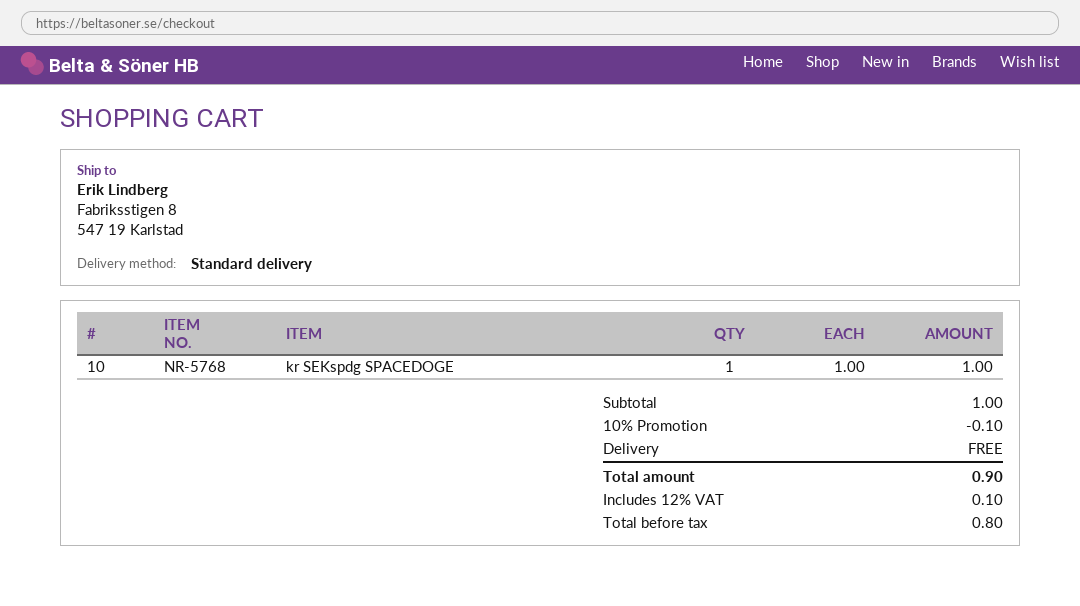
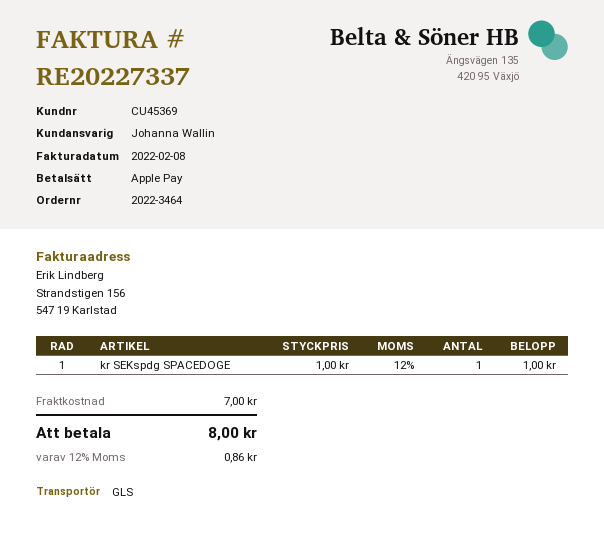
shipping method: standard -> GLS
discount: 10% = 0.10 -> none
shipping: 0.00 -> 7.00
tax: 12% = 0.10 -> 12% = 0.86
total: 0.90 -> 8.00

